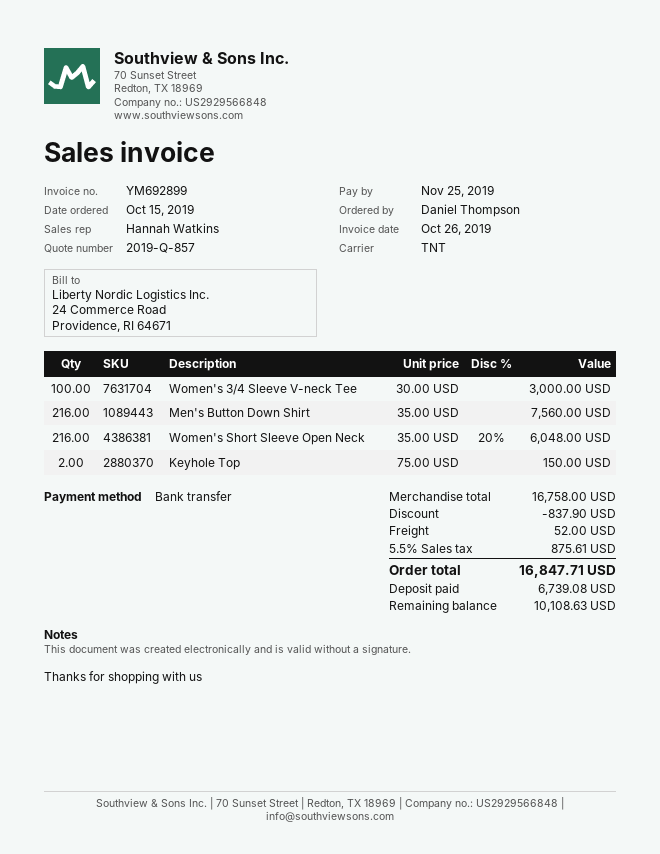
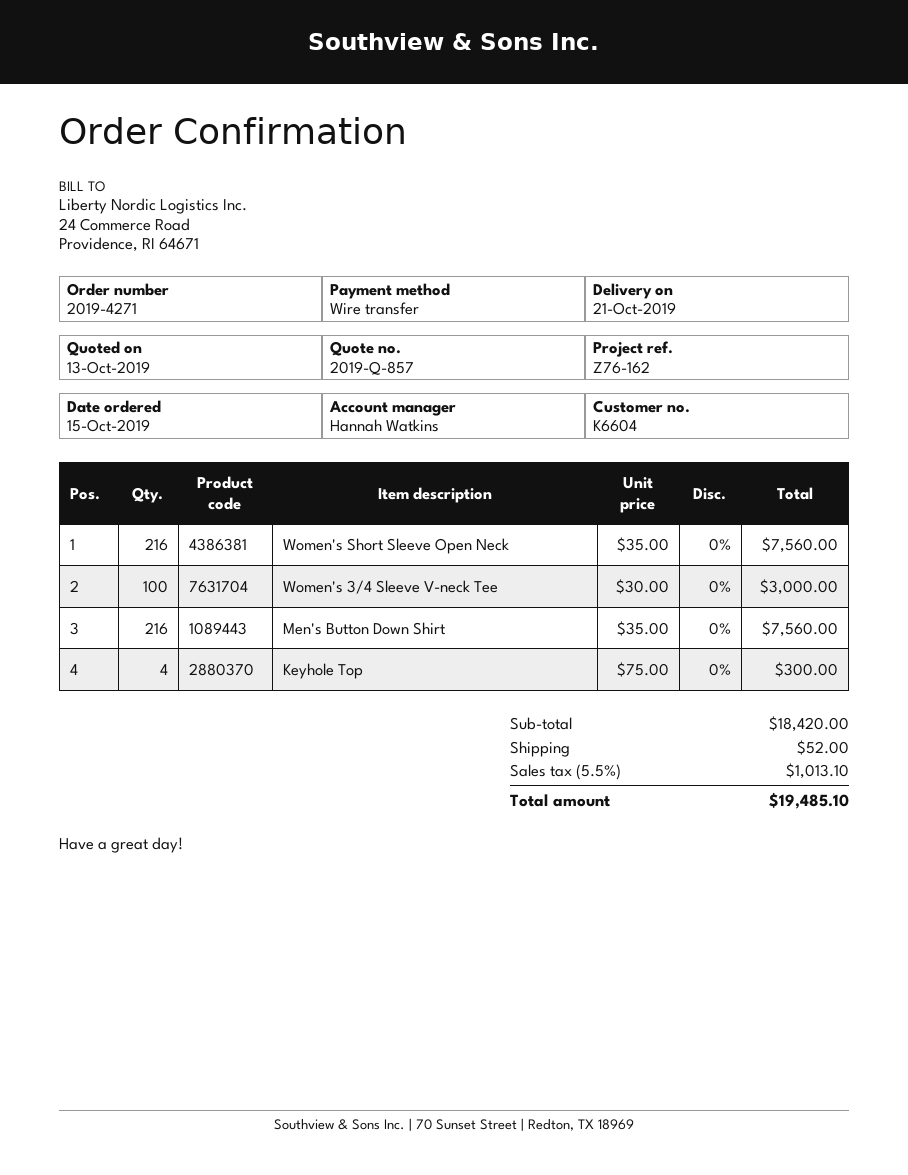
Women's Short Sleeve Open Neck: 216 x 35.00 - 20% = 6048.00 -> 216 x 35.00 = 7560.00
Keyhole Top: 2 x 75.00 = 150.00 -> 4 x 75.00 = 300.00
subtotal: 16758.00 -> 18420.00
discount: 837.90 -> none
tax: 5.5% = 875.61 -> 5.5% = 1013.10
total: 16847.71 -> 19485.10

